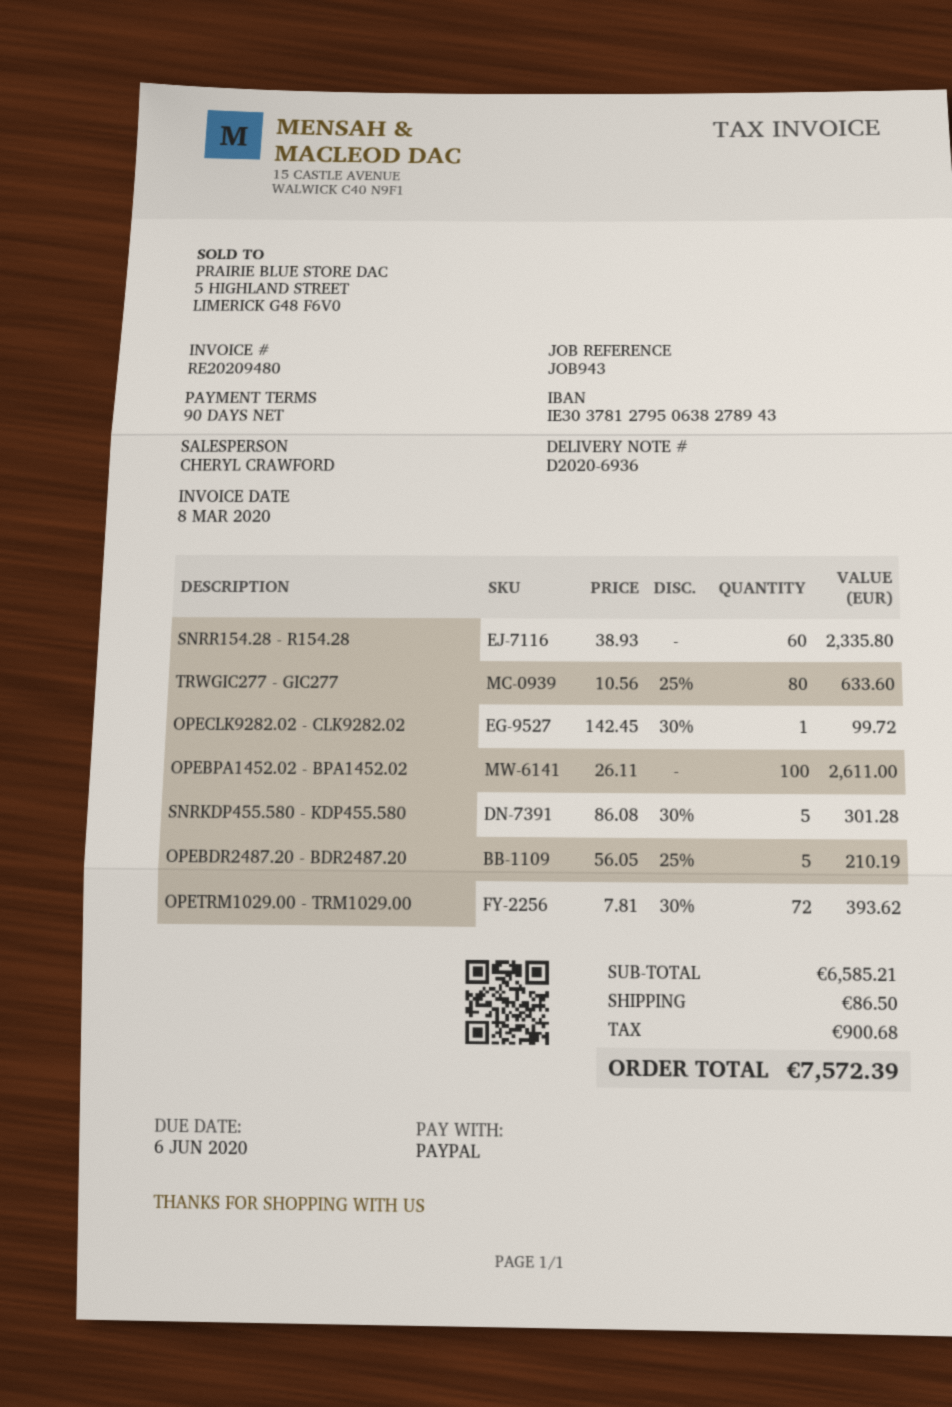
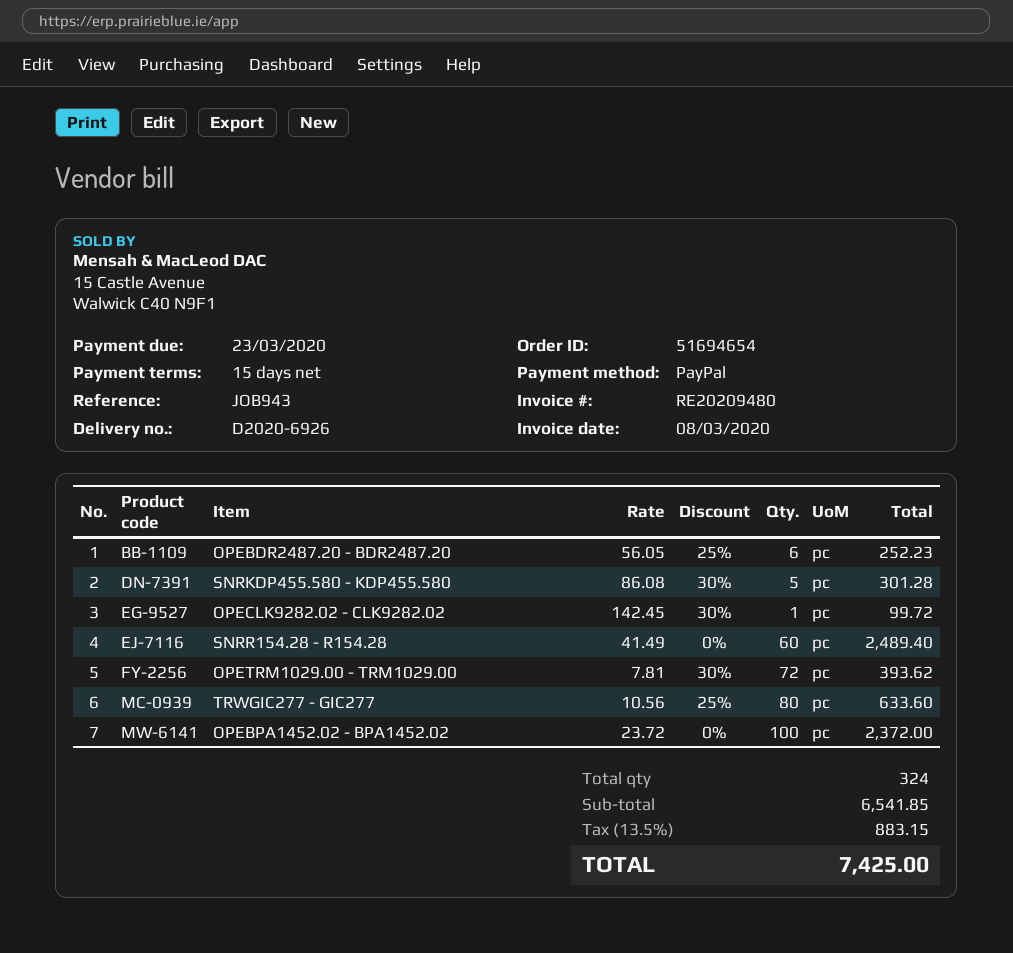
delivery note number: D2020-6936 -> D2020-6926
payment terms: 90 days -> 15 days
due date: 2020-06-06 -> 2020-03-23
SNRR154.28 - R154.28: 60 x 38.93 = 2335.80 -> 60 x 41.49 = 2489.40
OPEBPA1452.02 - BPA1452.02: 100 x 26.11 = 2611.00 -> 100 x 23.72 = 2372.00
OPEBDR2487.20 - BDR2487.20: 5 x 56.05 - 25% = 210.19 -> 6 x 56.05 - 25% = 252.23
subtotal: 6585.21 -> 6541.85
shipping: 86.50 -> none
tax: 900.68 -> 883.15
total: 7572.39 -> 7425.00

